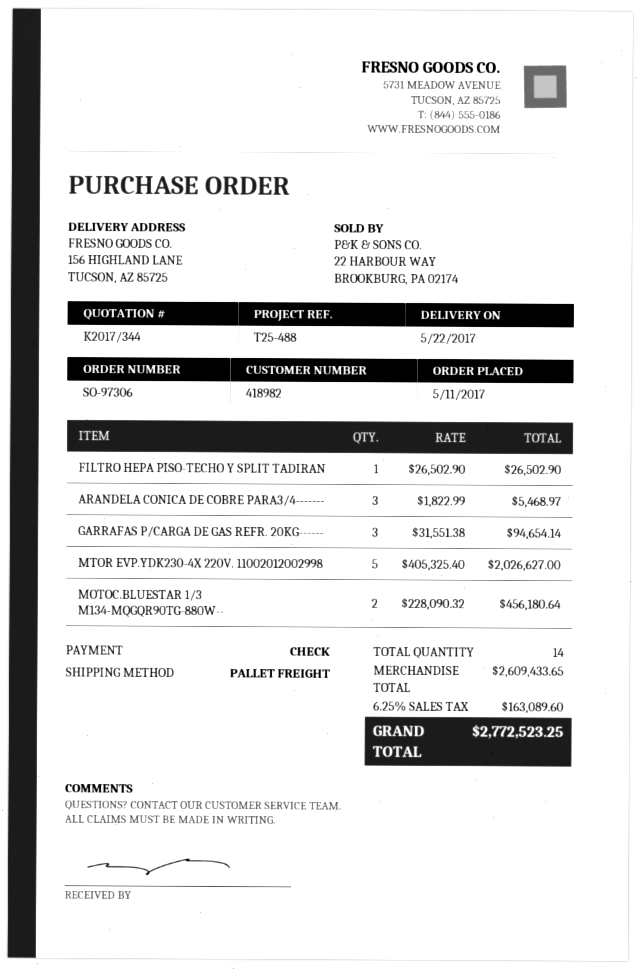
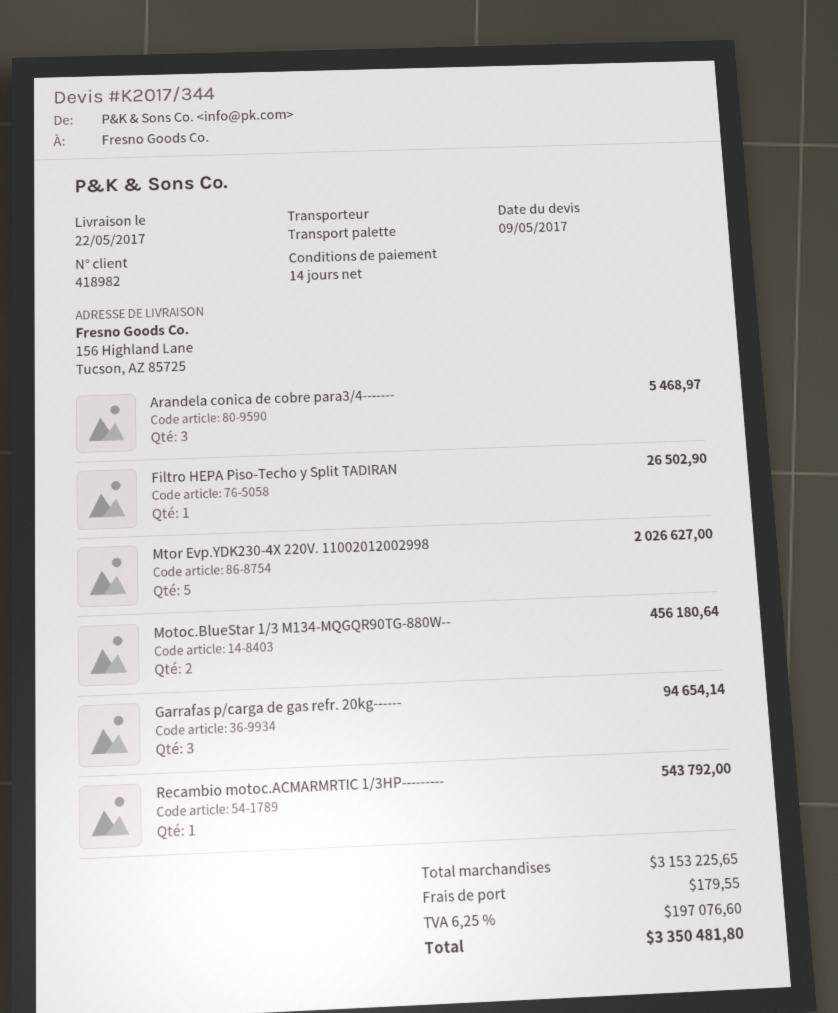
Recambio motoc.ACMARMRTIC 1/3HP---------: none -> 1 for 543792.00
subtotal: 2609433.65 -> 3153225.65
shipping: none -> 179.55
tax: 6.25% = 163089.60 -> 6.25% = 197076.60
total: 2772523.25 -> 3350481.80

